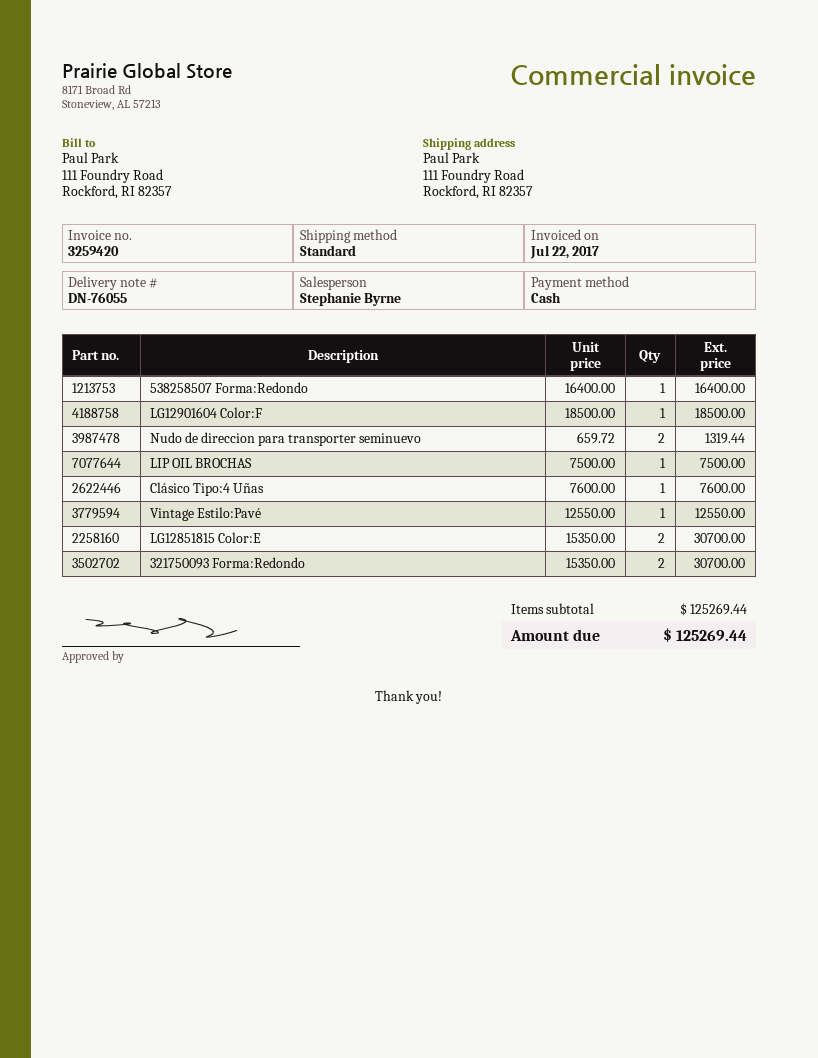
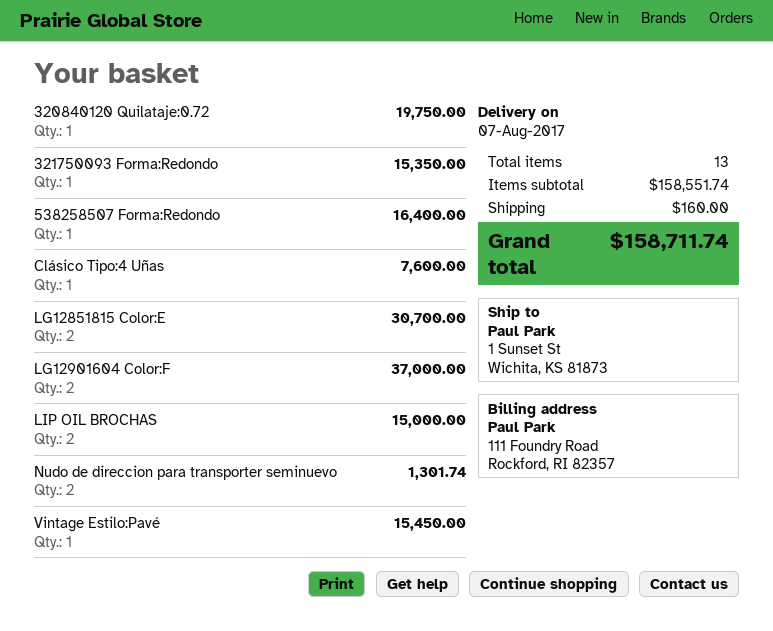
ship to: 111 Foundry Road, Rockford, RI 82357 -> 1 Sunset St, Wichita, KS 81873
LG12901604 Color:F: 1 for 18500.00 -> 2 for 37000.00
Nudo de direccion para transporter seminuevo: 2 for 1319.44 -> 2 for 1301.74
LIP OIL BROCHAS: 1 for 7500.00 -> 2 for 15000.00
Vintage Estilo:Pavé: 1 for 12550.00 -> 1 for 15450.00
321750093 Forma:Redondo: 2 for 30700.00 -> 1 for 15350.00
320840120 Quilataje:0.72: none -> 1 for 19750.00
subtotal: 125269.44 -> 158551.74
shipping: none -> 160.00
total: 125269.44 -> 158711.74

